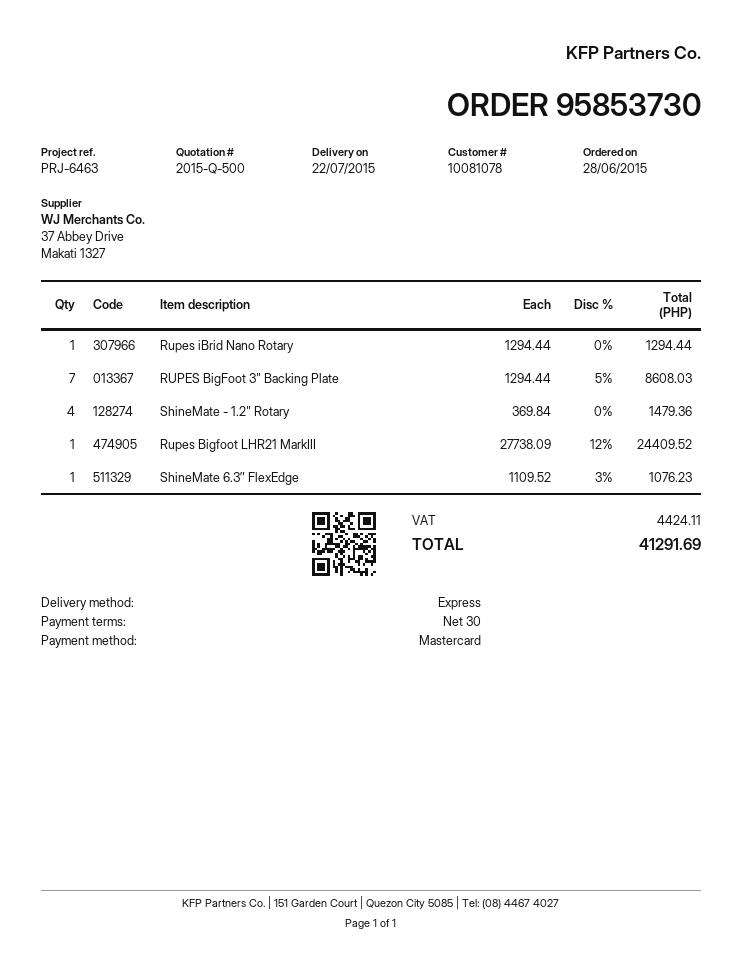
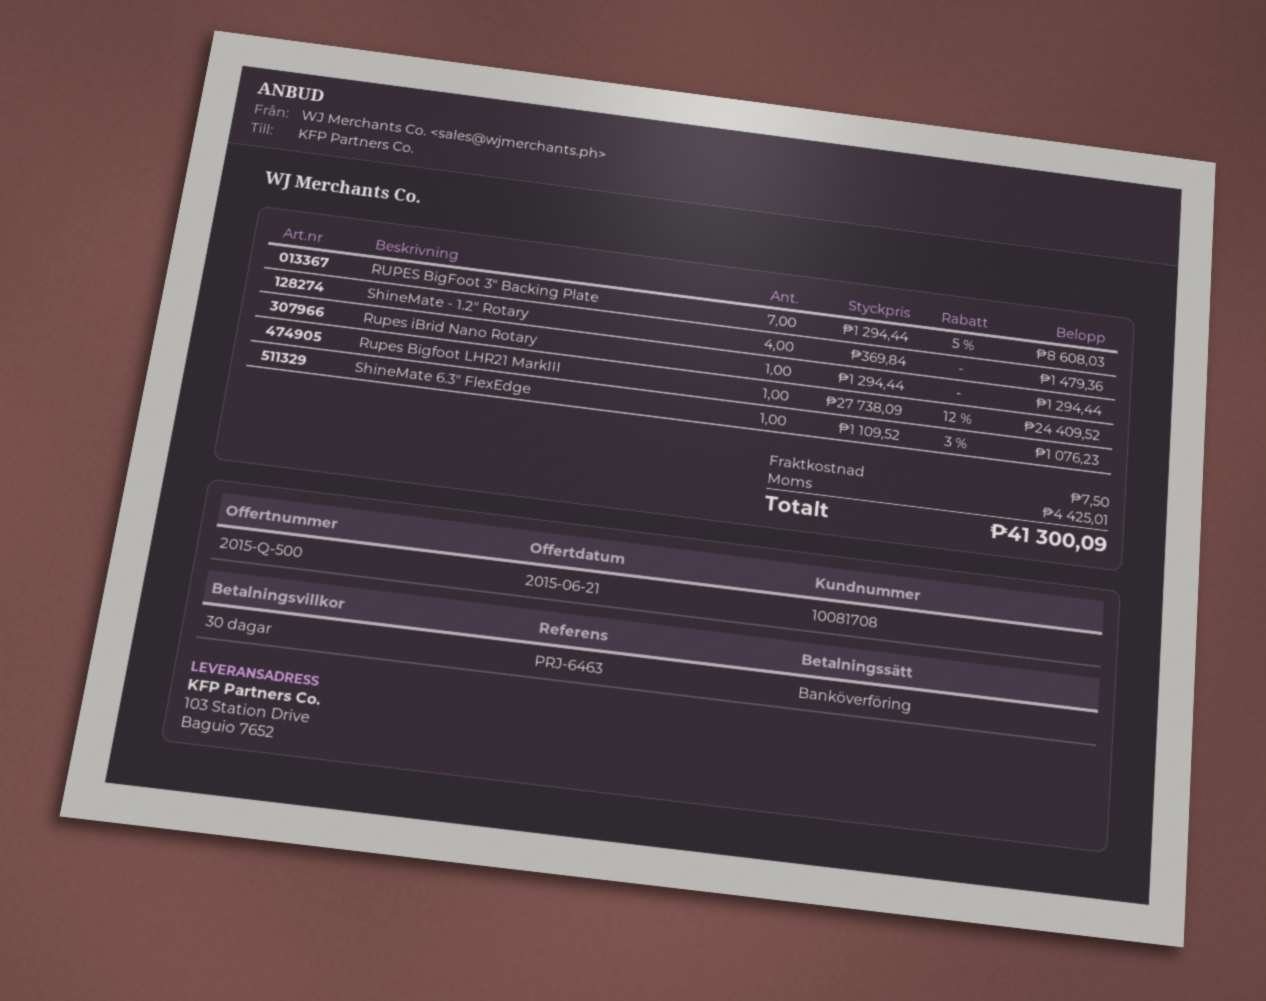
customer number: 10081078 -> 10081708
payment method: Mastercard -> bank transfer
shipping: none -> 7.50
tax: 4424.11 -> 4425.01
total: 41291.69 -> 41300.09

